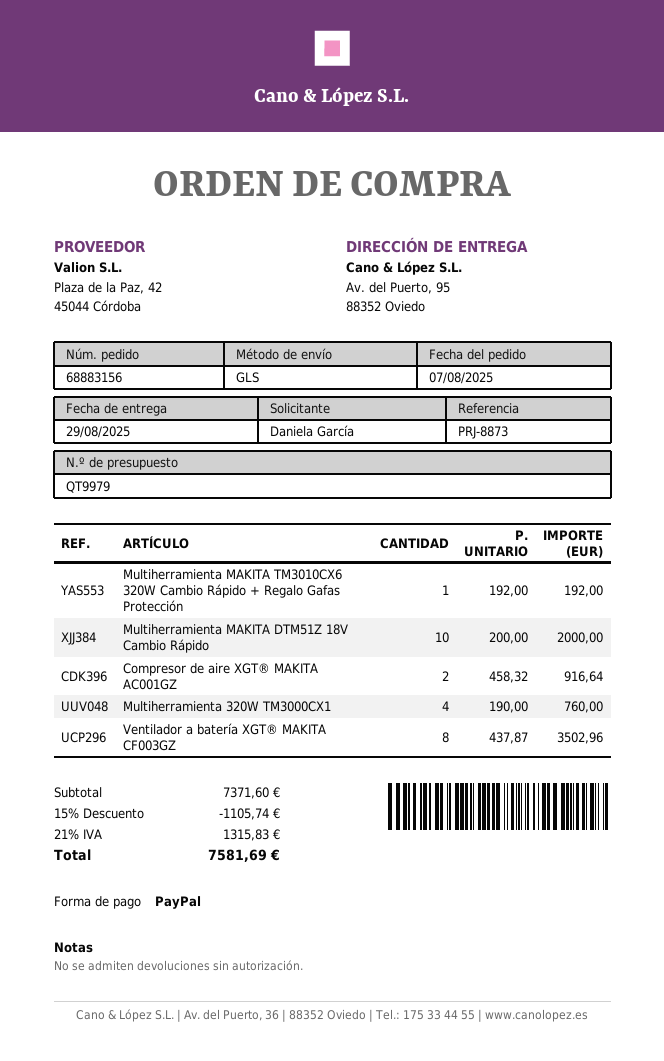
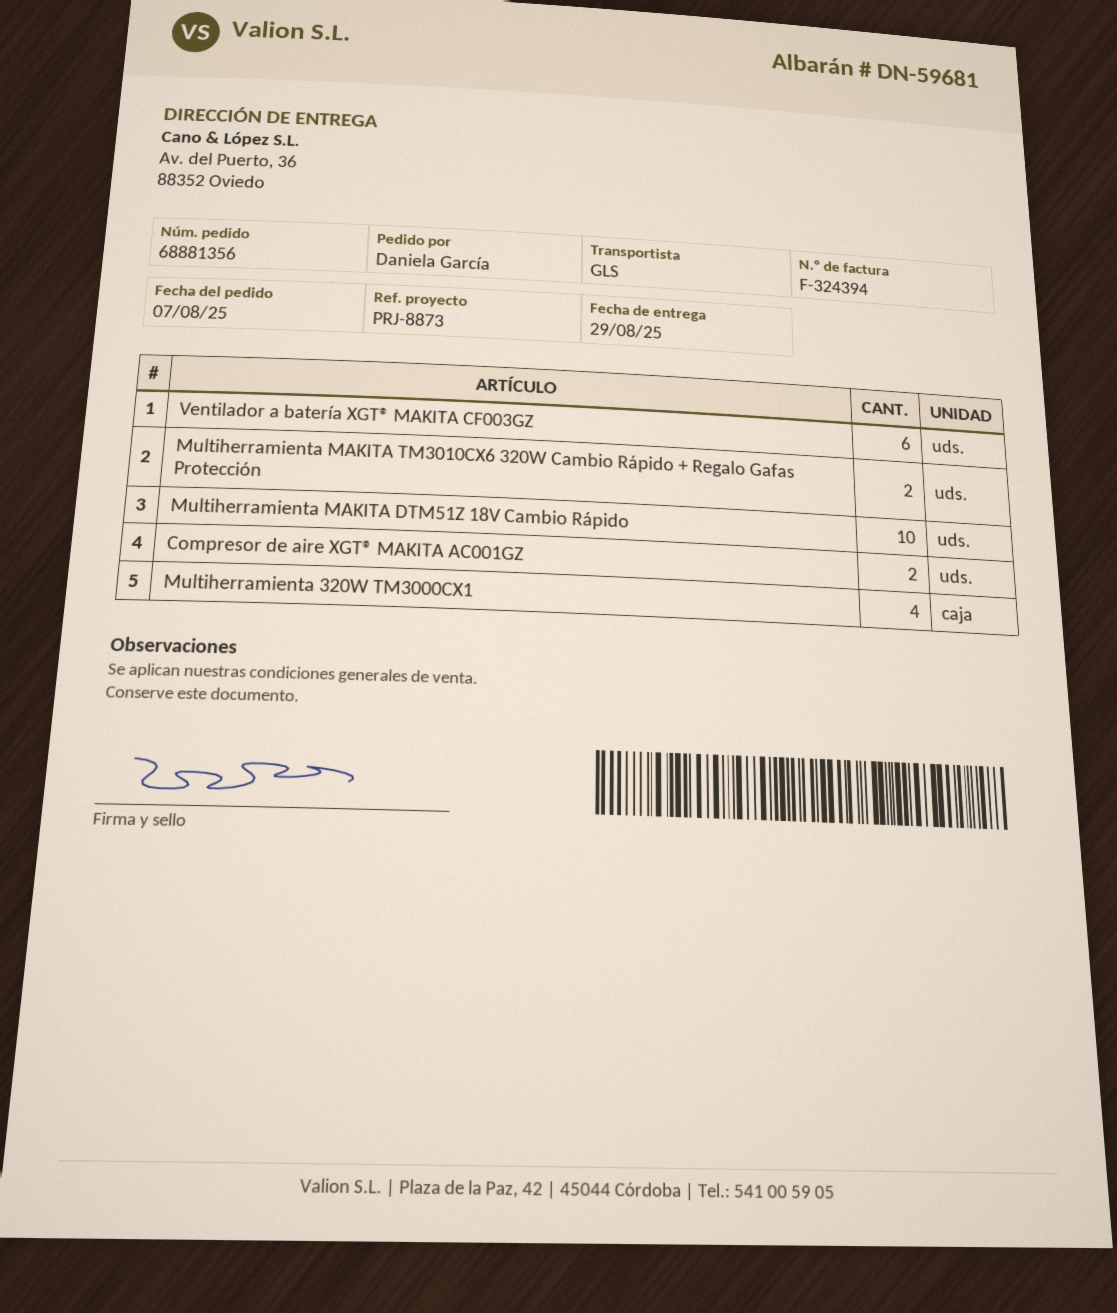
order number: 68883156 -> 68881356
ship to: Av. del Puerto, 95, 88352 Oviedo -> Av. del Puerto, 36, 88352 Oviedo
Multiherramienta MAKITA TM3010CX6 320W Cambio Rápido + Regalo Gafas Protección: 1 -> 2
Ventilador a batería XGT® MAKITA CF003GZ: 8 -> 6

